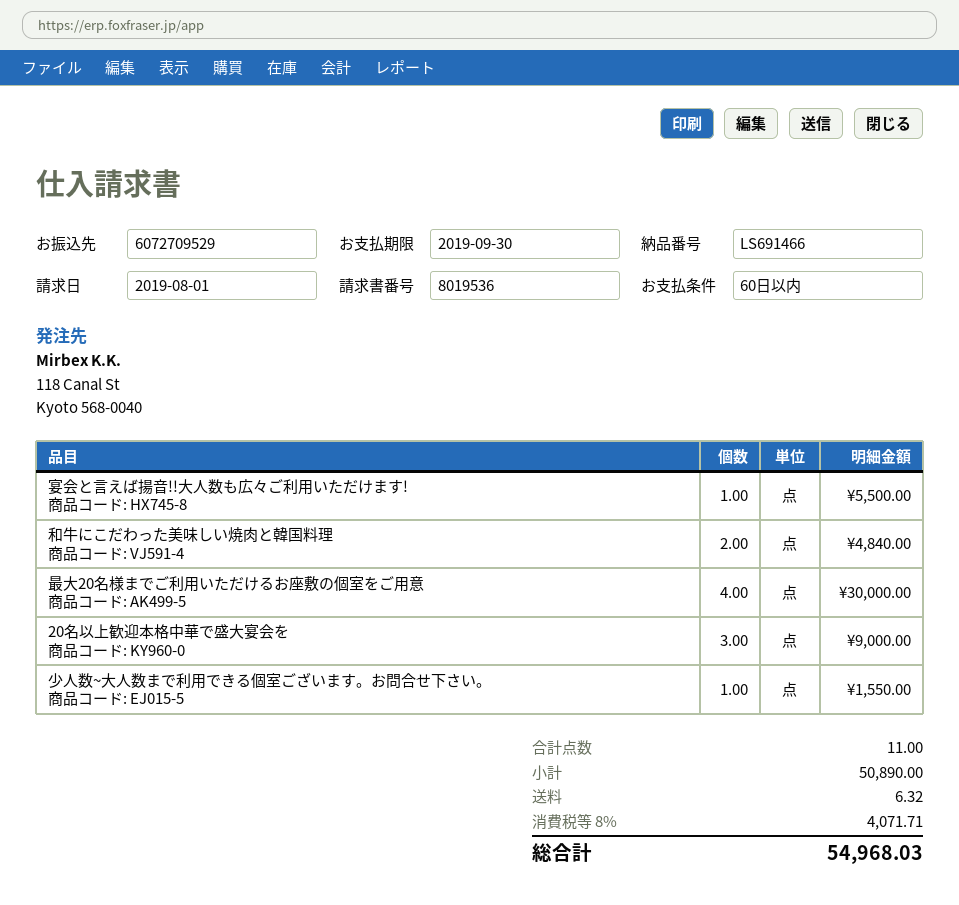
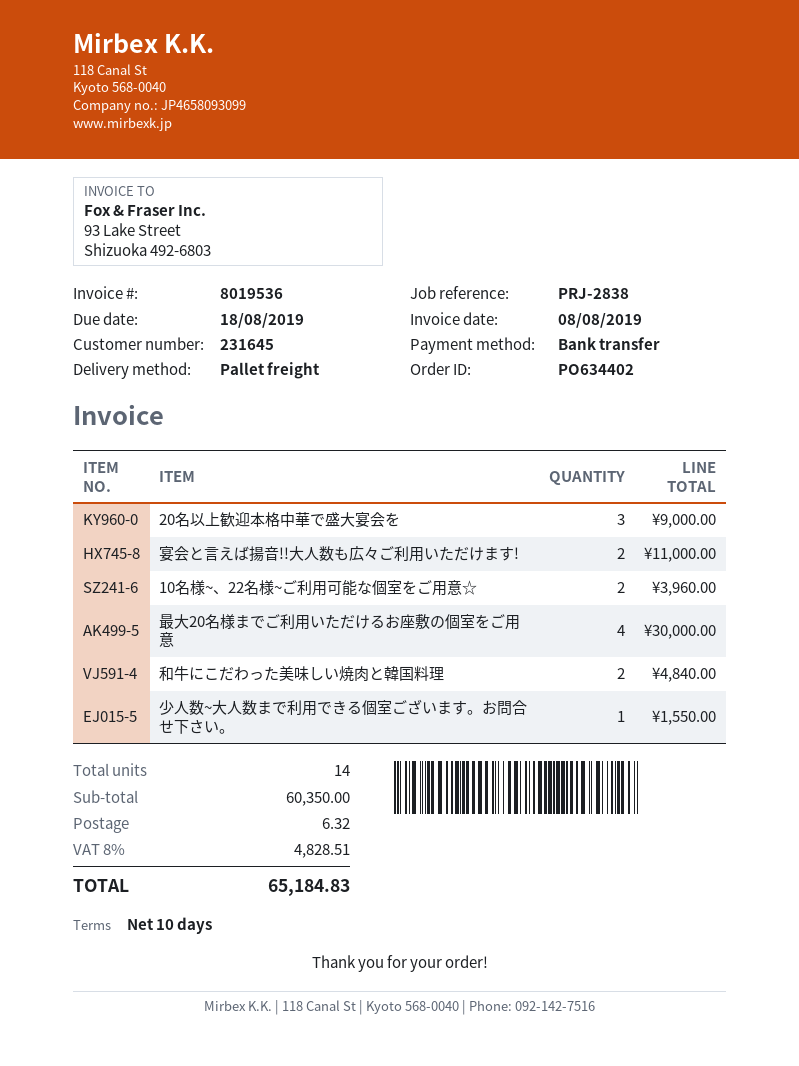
invoice date: 2019-08-01 -> 2019-08-08
payment terms: 60 days -> 10 days
due date: 2019-09-30 -> 2019-08-18
宴会と言えば揚音!!大人数も広々ご利用いただけます!: 1 for 5500.00 -> 2 for 11000.00
10名様~、22名様~ご利用可能な個室をご用意☆: none -> 2 for 3960.00
total quantity: 11 -> 14
subtotal: 50890.00 -> 60350.00
tax: 8% = 4071.71 -> 8% = 4828.51
total: 54968.03 -> 65184.83

